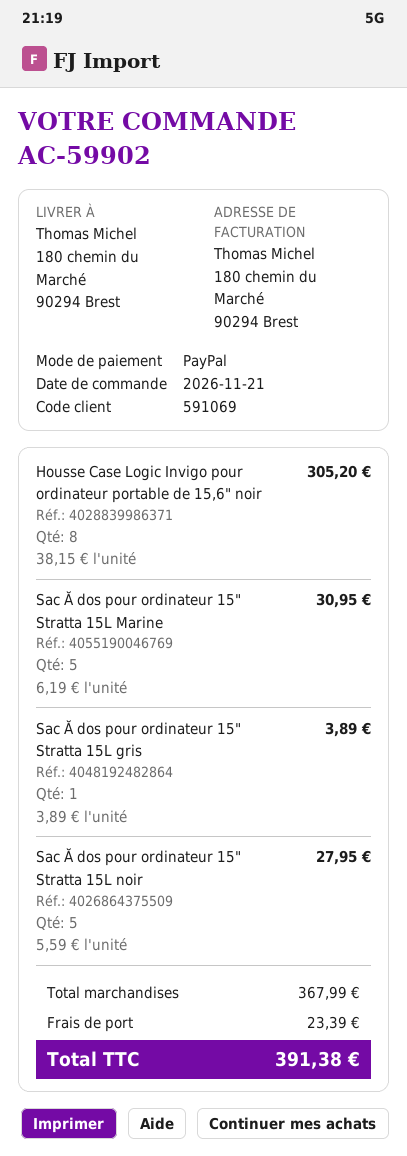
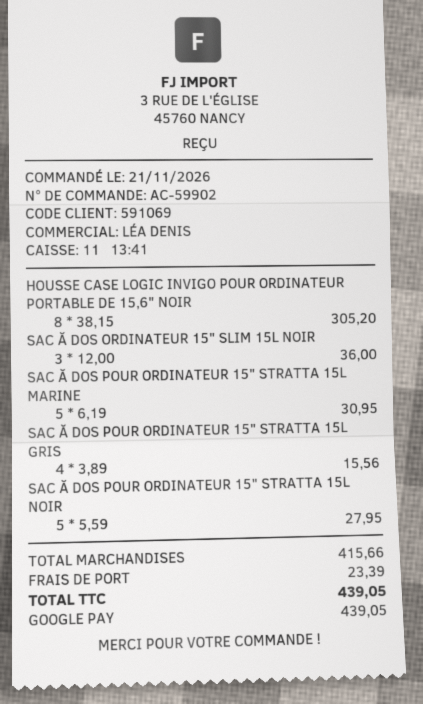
payment method: PayPal -> Google Pay
Sac Ă dos pour ordinateur 15" Stratta 15L gris: 1 x 3.89 = 3.89 -> 4 x 3.89 = 15.56
SAC Ă DOS ORDINATEUR 15" SLIM 15L NOIR: none -> 3 x 12.00 = 36.00
subtotal: 367.99 -> 415.66
total: 391.38 -> 439.05

